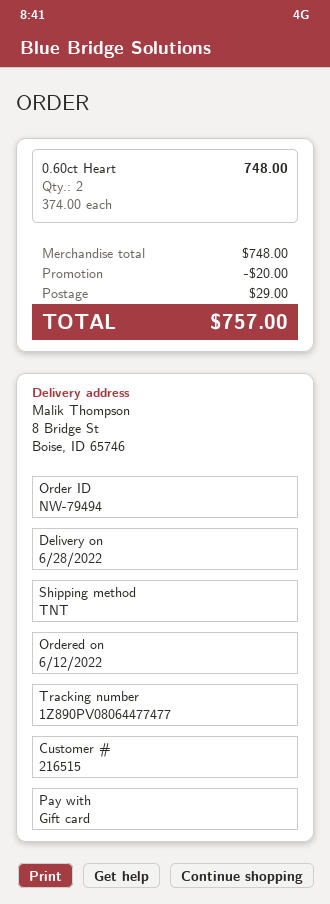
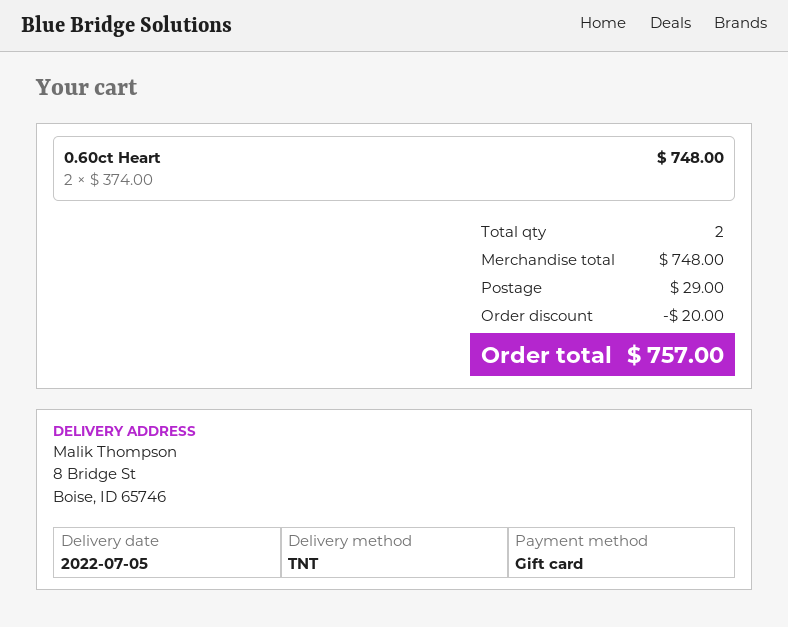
delivery date: 2022-06-28 -> 2022-07-05

